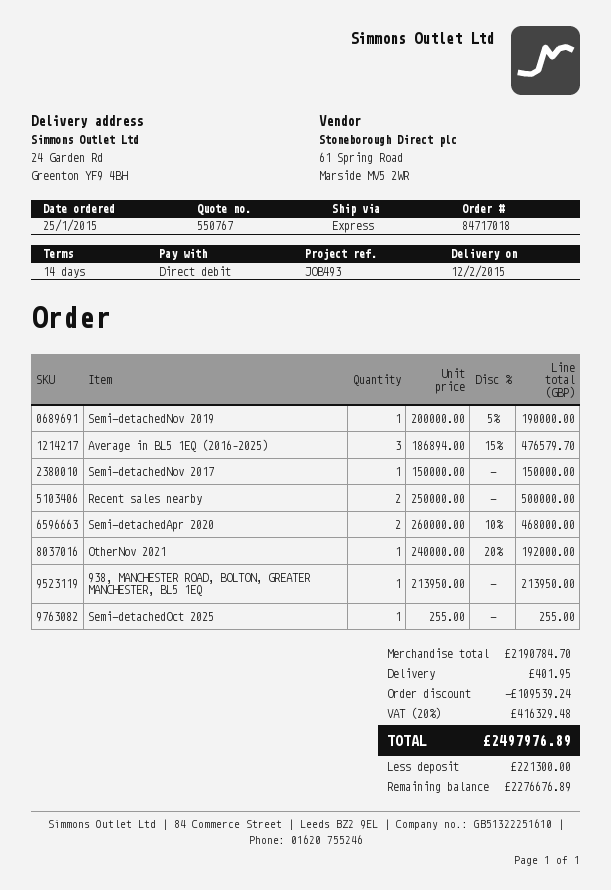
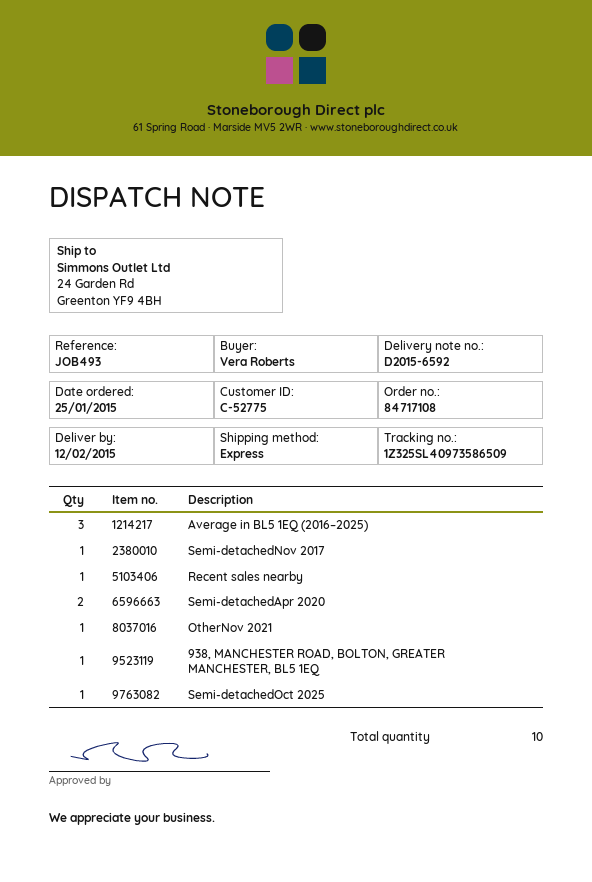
order number: 84717018 -> 84717108
Semi-detachedNov 2019: 1 -> none
Recent sales nearby: 2 -> 1

